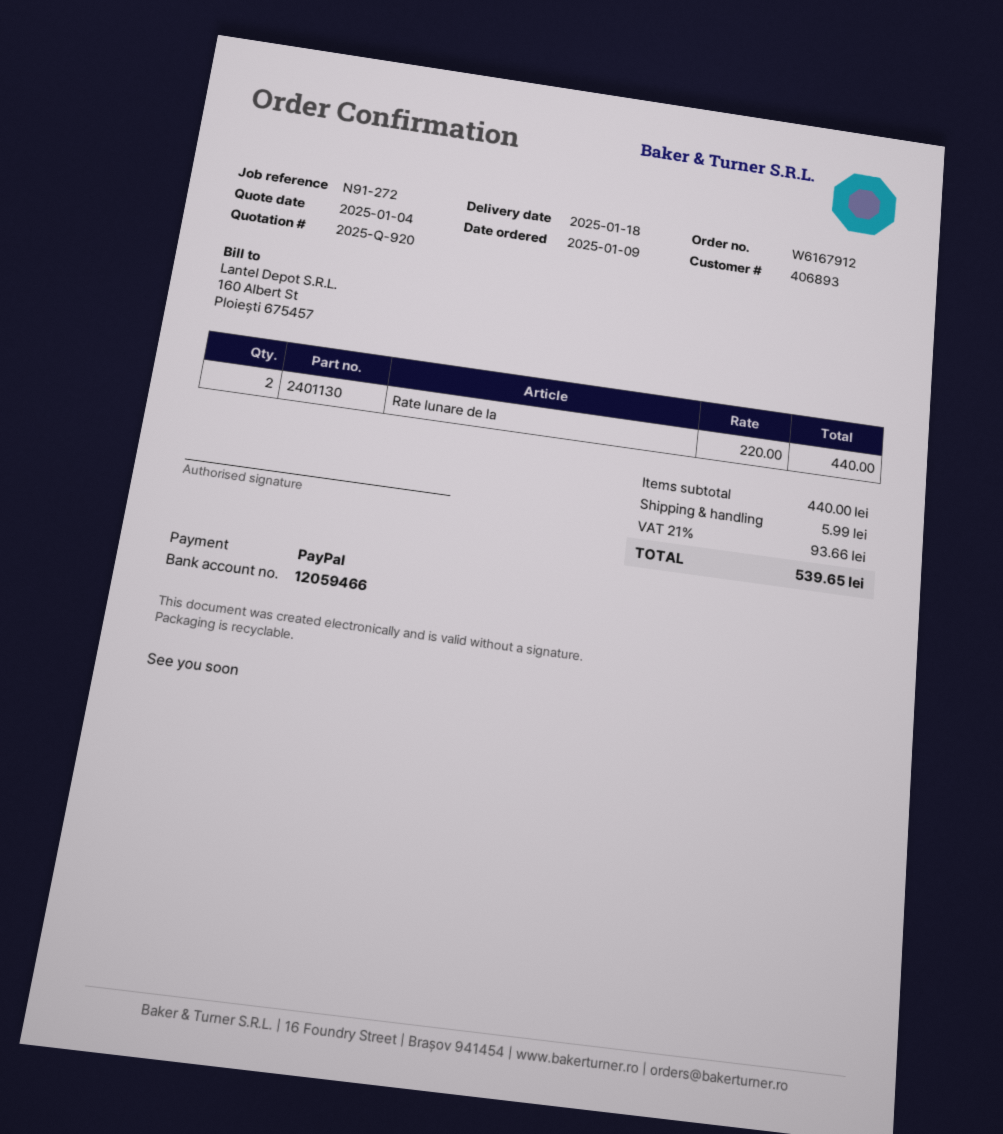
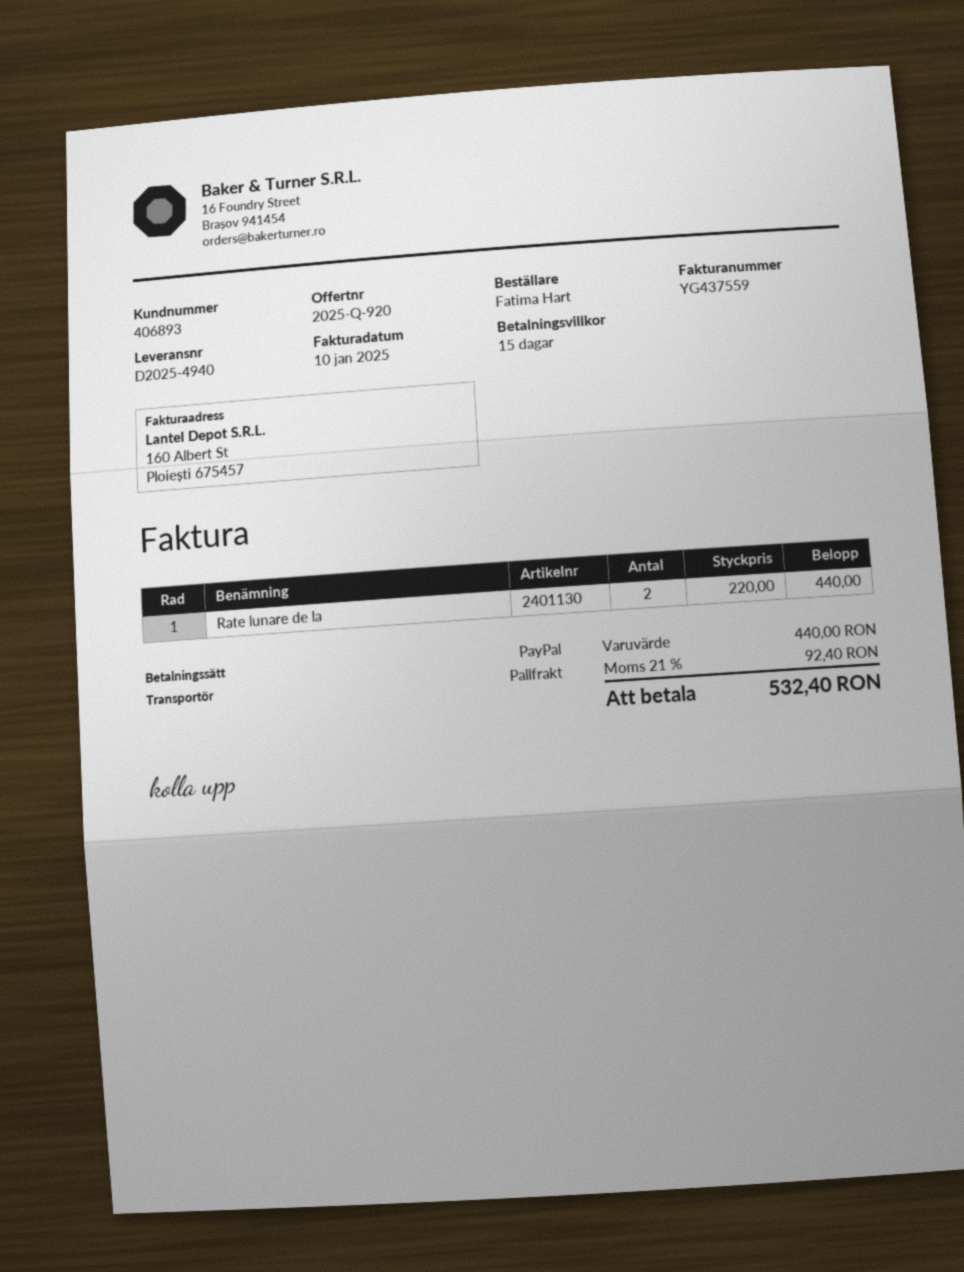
shipping: 5.99 -> none
tax: 21% = 93.66 -> 21% = 92.40
total: 539.65 -> 532.40

